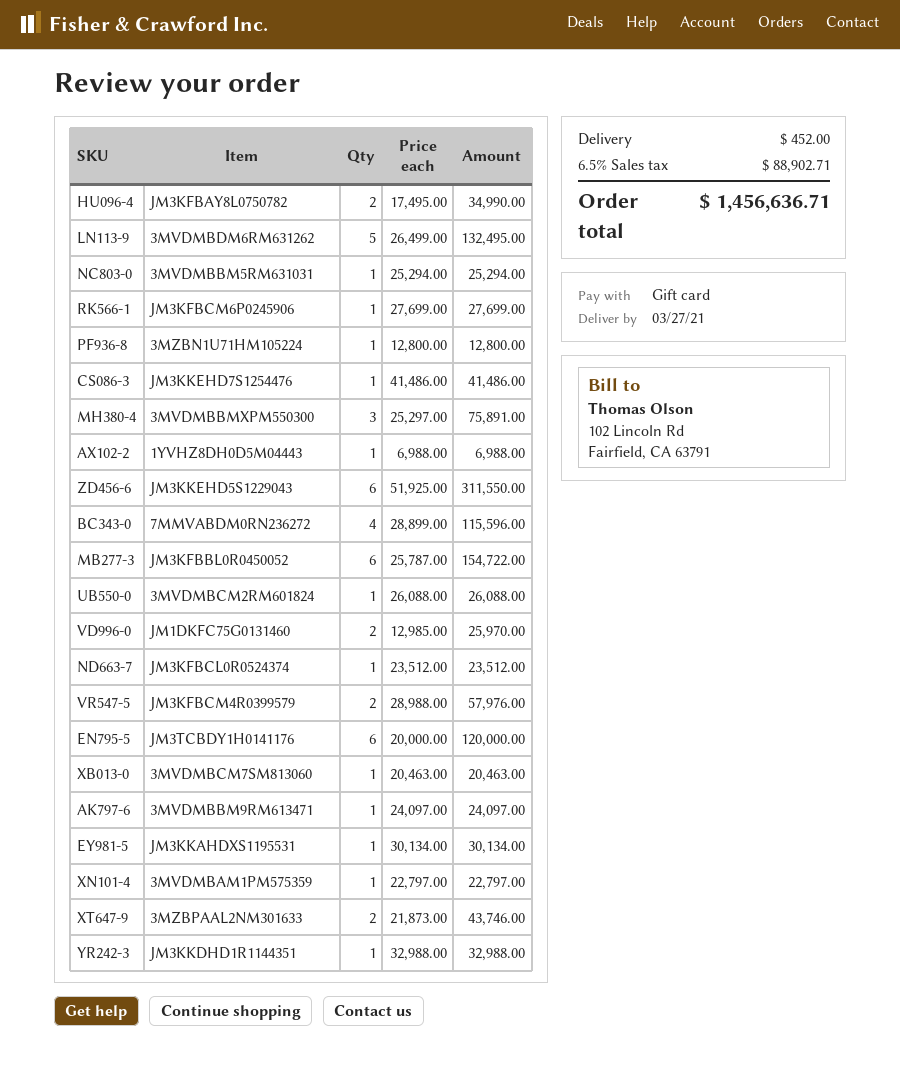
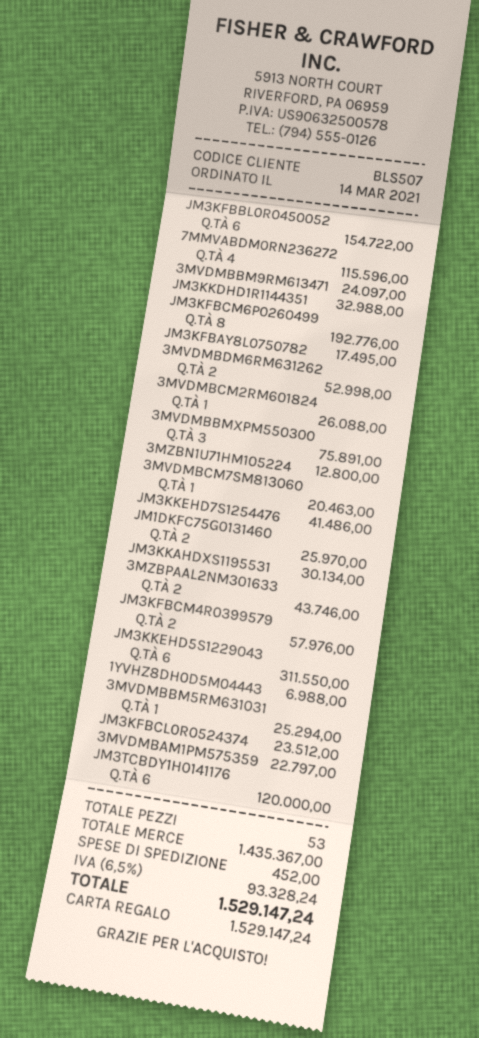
JM3KFBAY8L0750782: 2 for 34990.00 -> 1 for 17495.00
3MVDMBDM6RM631262: 5 for 132495.00 -> 2 for 52998.00
JM3KFBCM6P0245906: 1 for 27699.00 -> none
JM3KFBCM6P0260499: none -> 8 for 192776.00
tax: 6.5% = 88902.71 -> 6.5% = 93328.24
total: 1456636.71 -> 1529147.24

